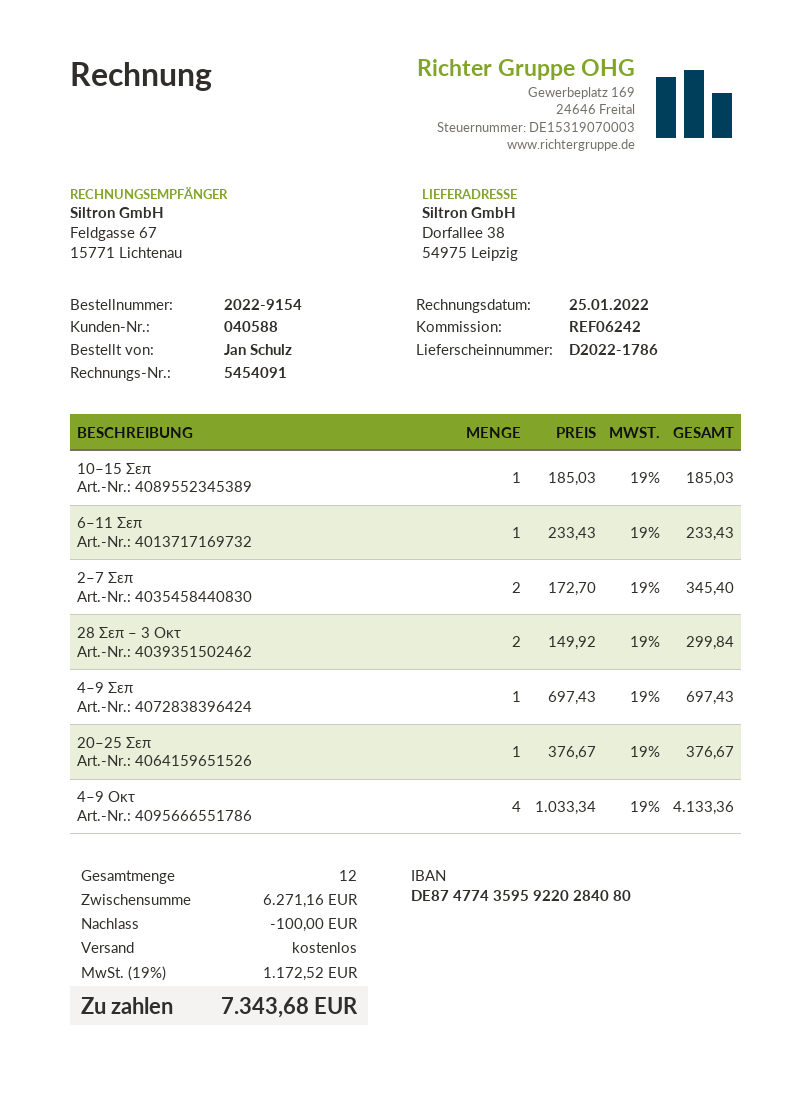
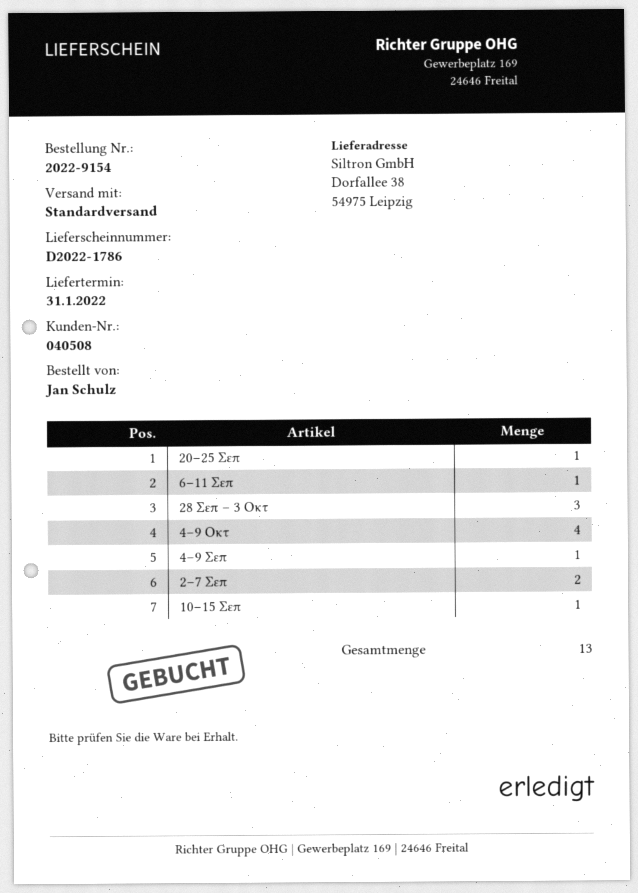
customer number: 040588 -> 040508
28 Σεπ – 3 Οκτ: 2 -> 3
total quantity: 12 -> 13

